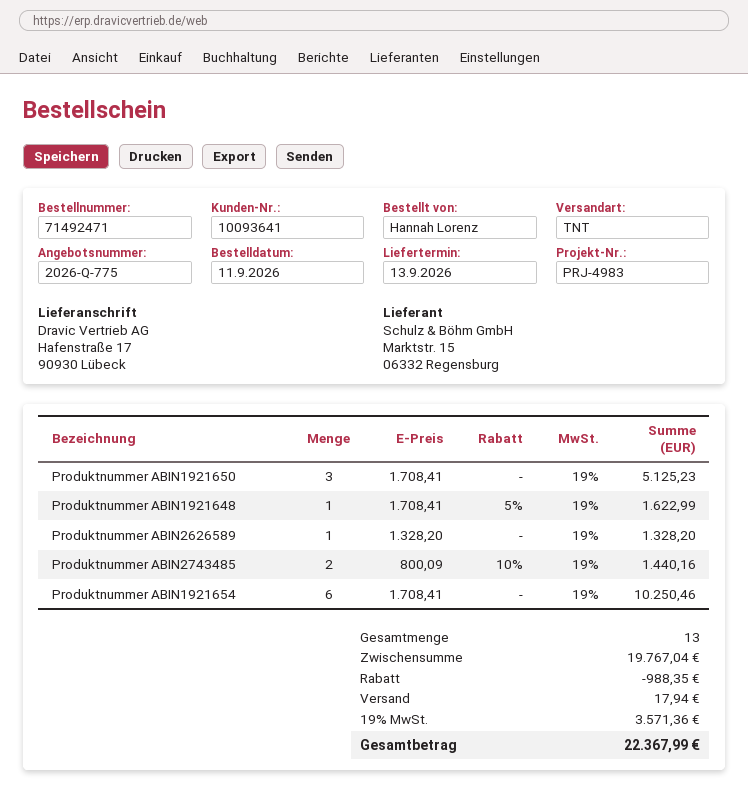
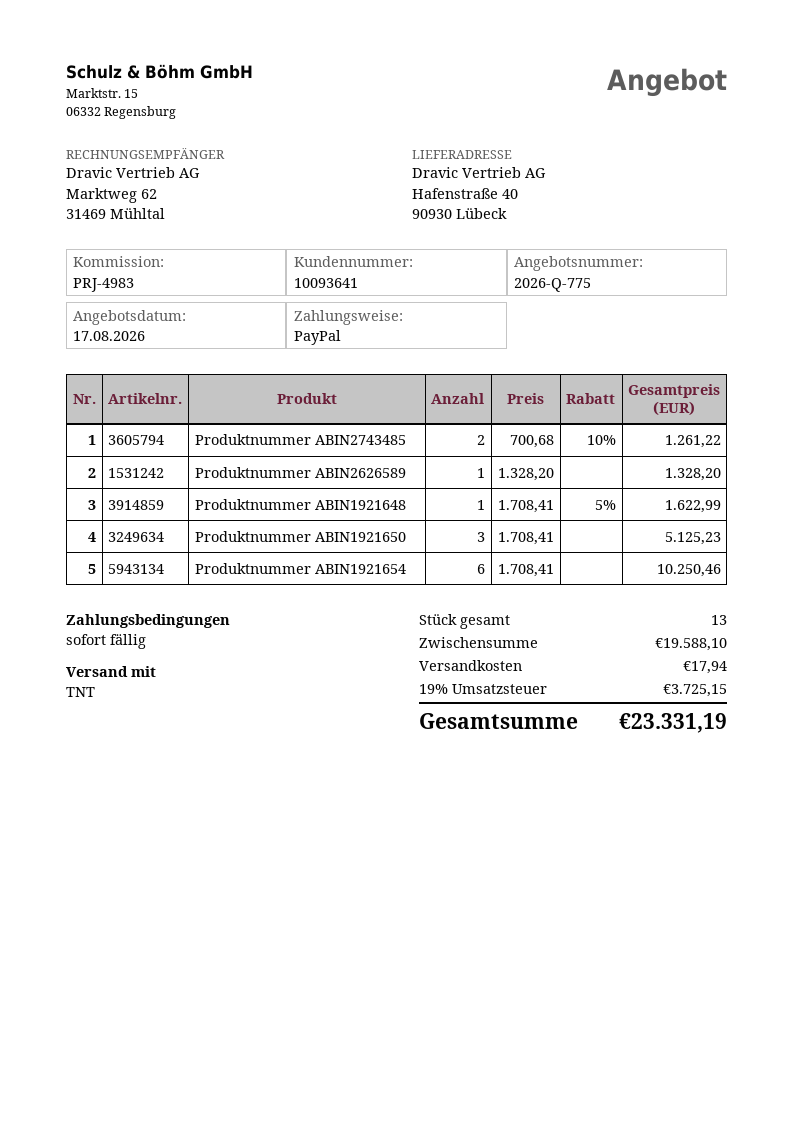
ship to: Hafenstraße 17, 90930 Lübeck -> Hafenstraße 40, 90930 Lübeck
Produktnummer ABIN2743485: 2 x 800.09 - 10% = 1440.16 -> 2 x 700.68 - 10% = 1261.22
subtotal: 19767.04 -> 19588.10
discount: 988.35 -> none
tax: 19% = 3571.36 -> 19% = 3725.15
total: 22367.99 -> 23331.19

